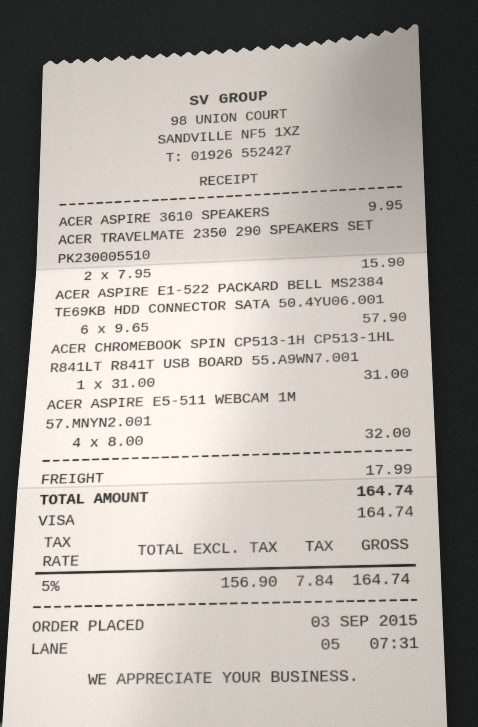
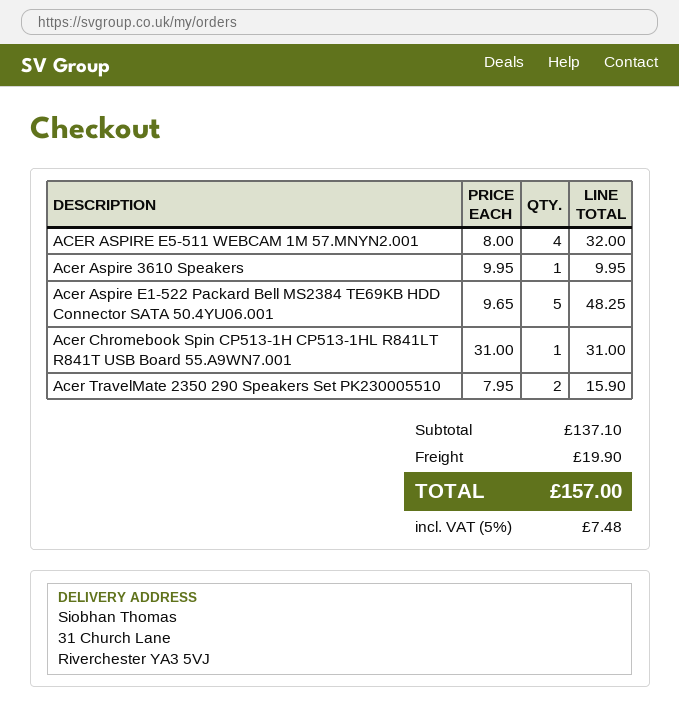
ACER ASPIRE E1-522 PACKARD BELL MS2384 TE69KB HDD CONNECTOR SATA 50.4YU06.001: 6 x 9.65 = 57.90 -> 5 x 9.65 = 48.25
shipping: 17.99 -> 19.90
tax: 5% = 7.84 -> 5% = 7.48
total: 164.74 -> 157.00

